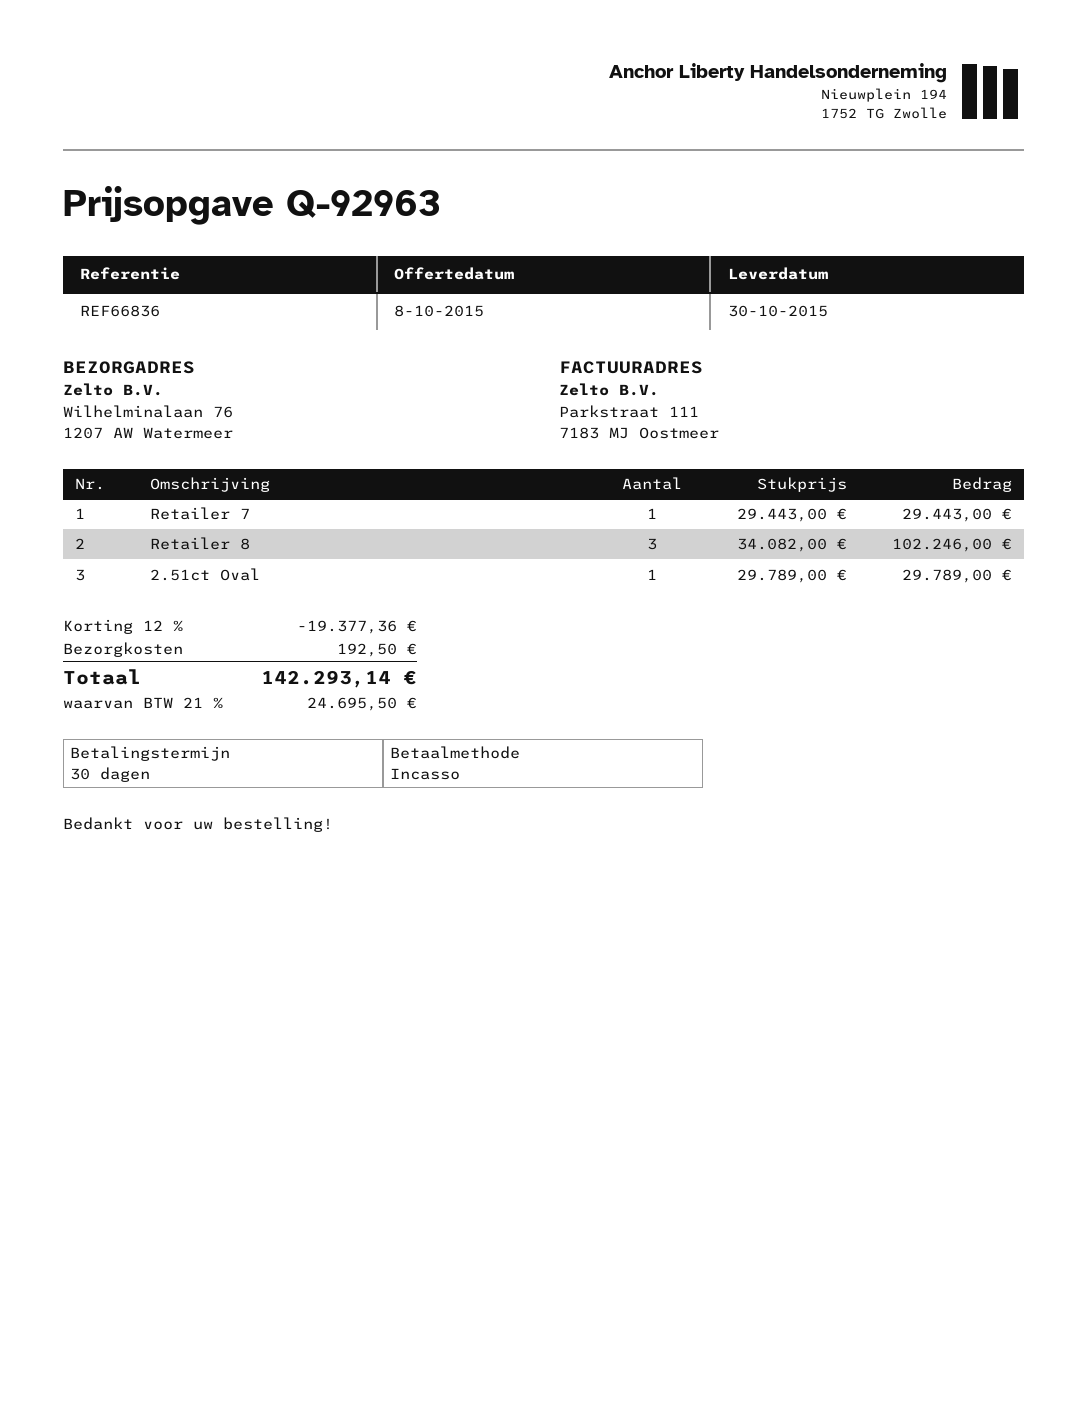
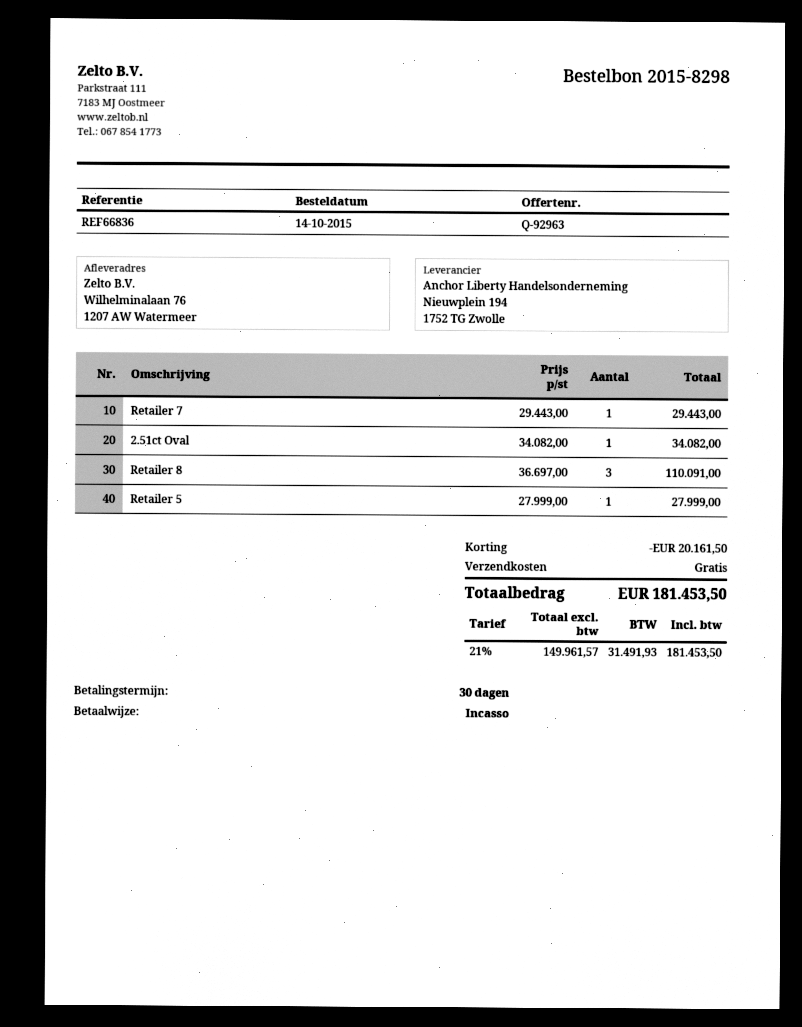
Retailer 8: 3 x 34082.00 = 102246.00 -> 3 x 36697.00 = 110091.00
2.51ct Oval: 1 x 29789.00 = 29789.00 -> 1 x 34082.00 = 34082.00
Retailer 5: none -> 1 x 27999.00 = 27999.00
discount: 19377.36 -> 20161.50
shipping: 192.50 -> 0.00
tax: 21% = 24695.50 -> 21% = 31491.93
total: 142293.14 -> 181453.50

